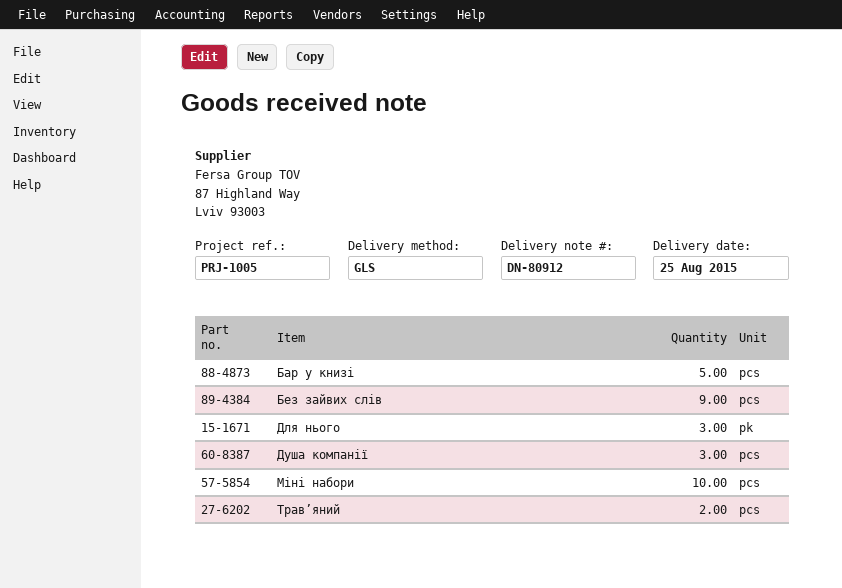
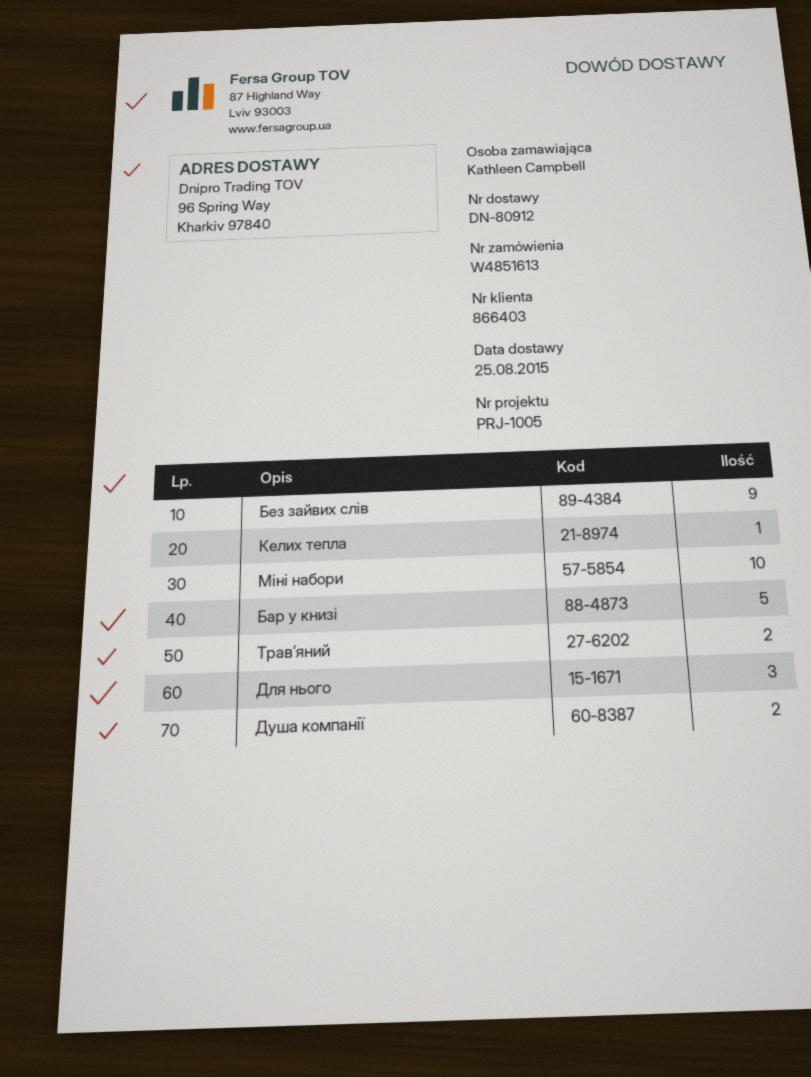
Душа компанії: 3 -> 2
Келих тепла: none -> 1

